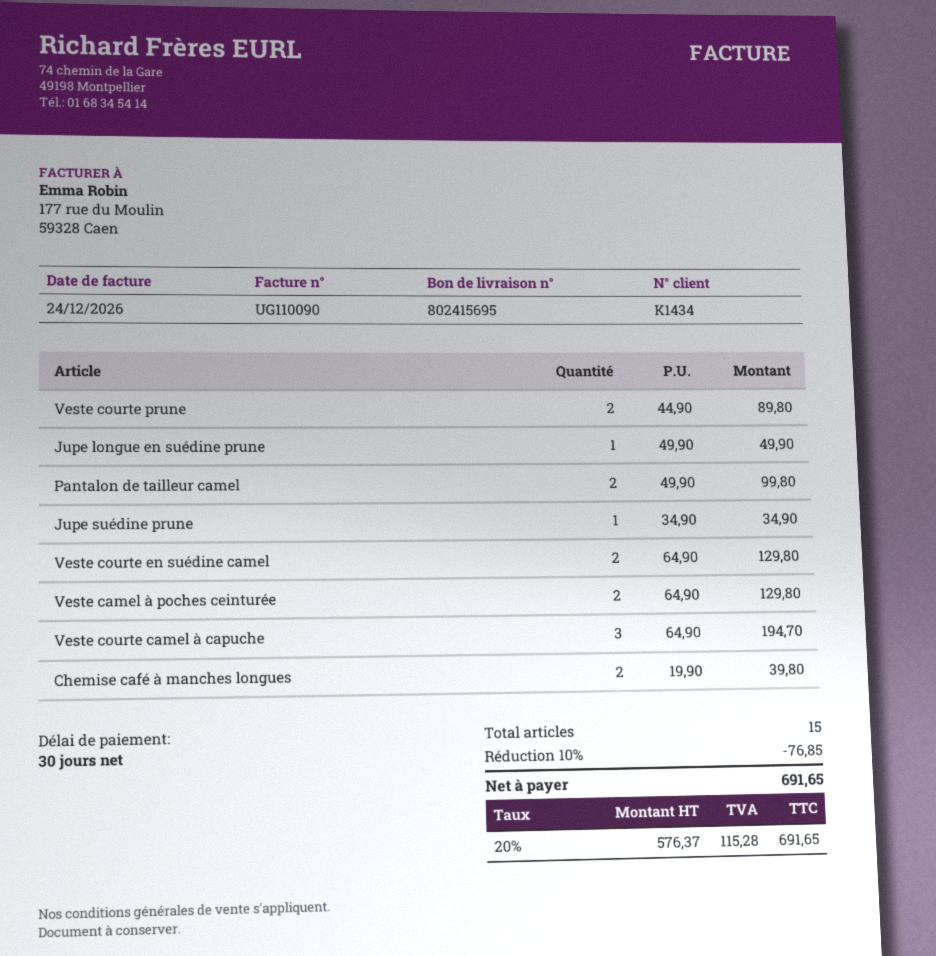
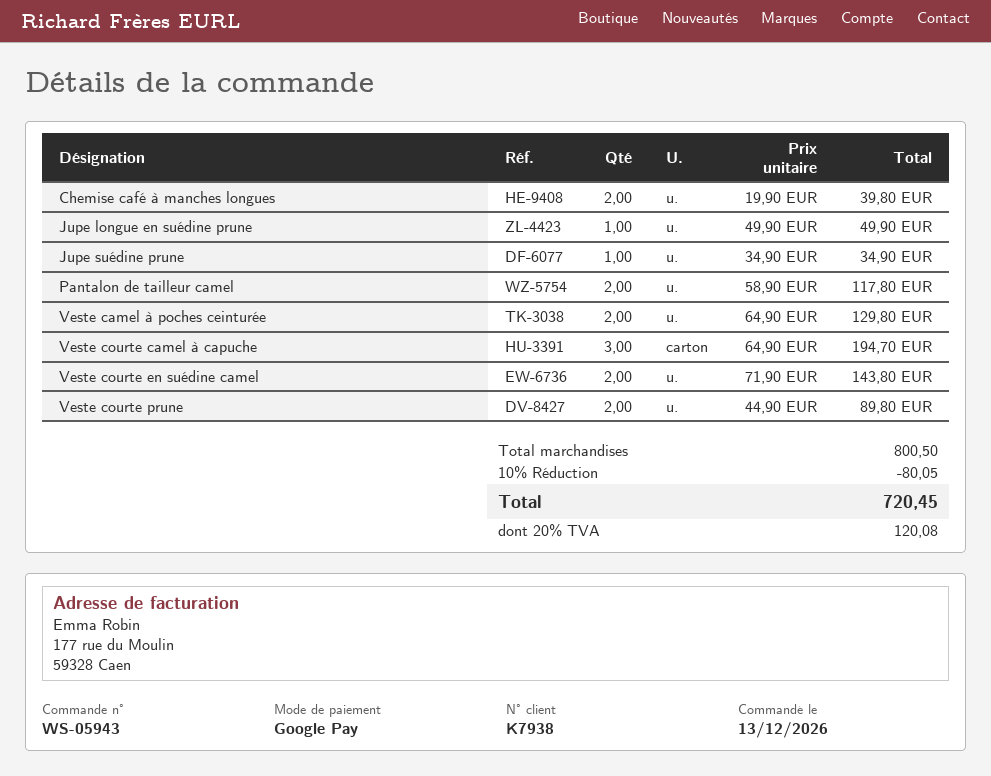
customer number: K1434 -> K7938
Pantalon de tailleur camel: 2 x 49.90 = 99.80 -> 2 x 58.90 = 117.80
Veste courte en suédine camel: 2 x 64.90 = 129.80 -> 2 x 71.90 = 143.80
discount: 10% = 76.85 -> 10% = 80.05
tax: 20% = 115.28 -> 20% = 120.08
total: 691.65 -> 720.45

